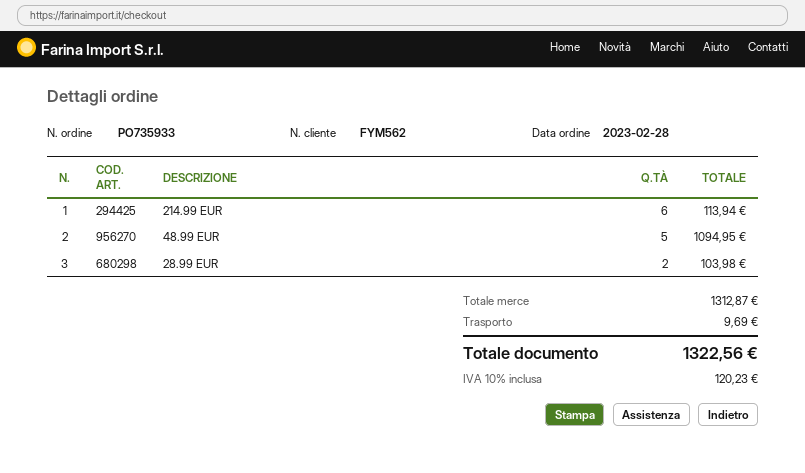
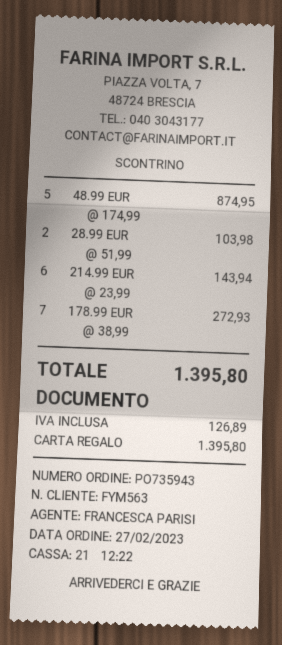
order number: PO735933 -> PO735943
order date: 2023-02-28 -> 2023-02-27
customer number: FYM562 -> FYM563
214.99 EUR: 6 for 113.94 -> 6 for 143.94
48.99 EUR: 5 for 1094.95 -> 5 for 874.95
178.99 EUR: none -> 7 for 272.93
shipping: 9.69 -> none
tax: 120.23 -> 126.89
total: 1322.56 -> 1395.80

